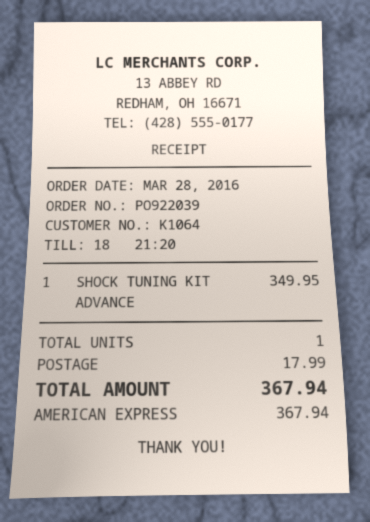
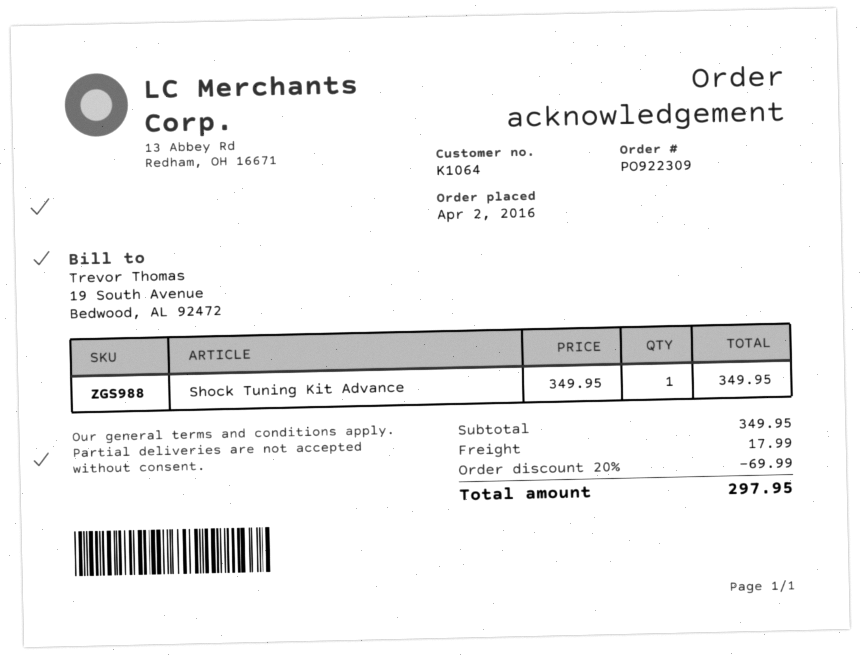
order number: PO922039 -> PO922309
order date: 2016-03-28 -> 2016-04-02
discount: none -> 20% = 69.99
total: 367.94 -> 297.95

